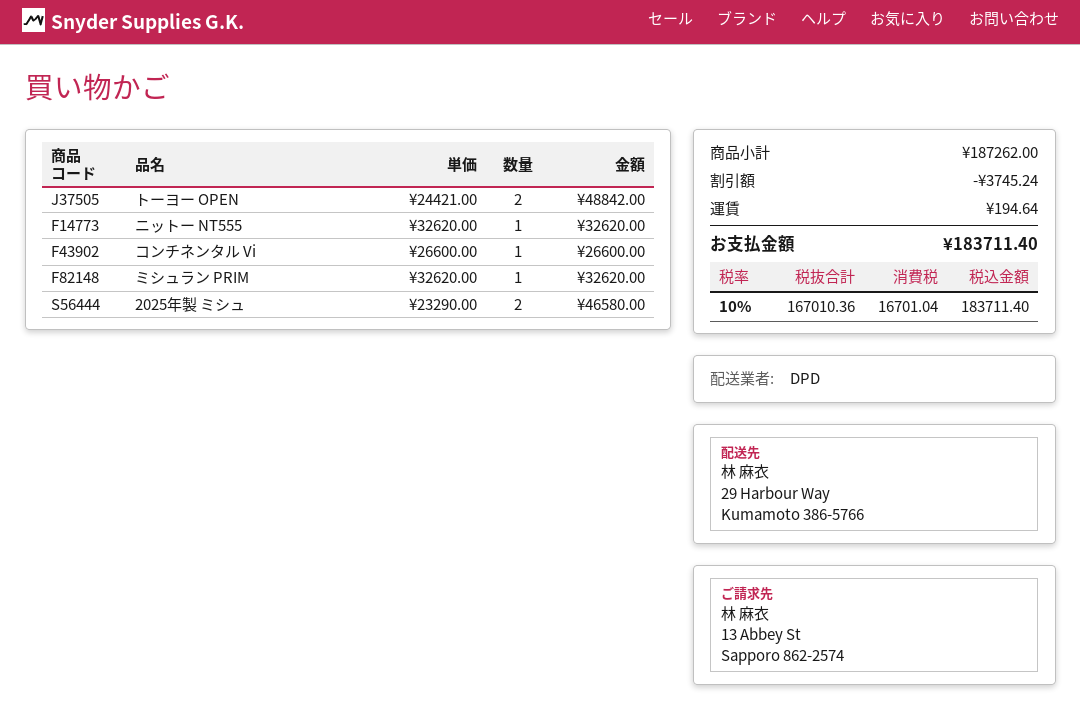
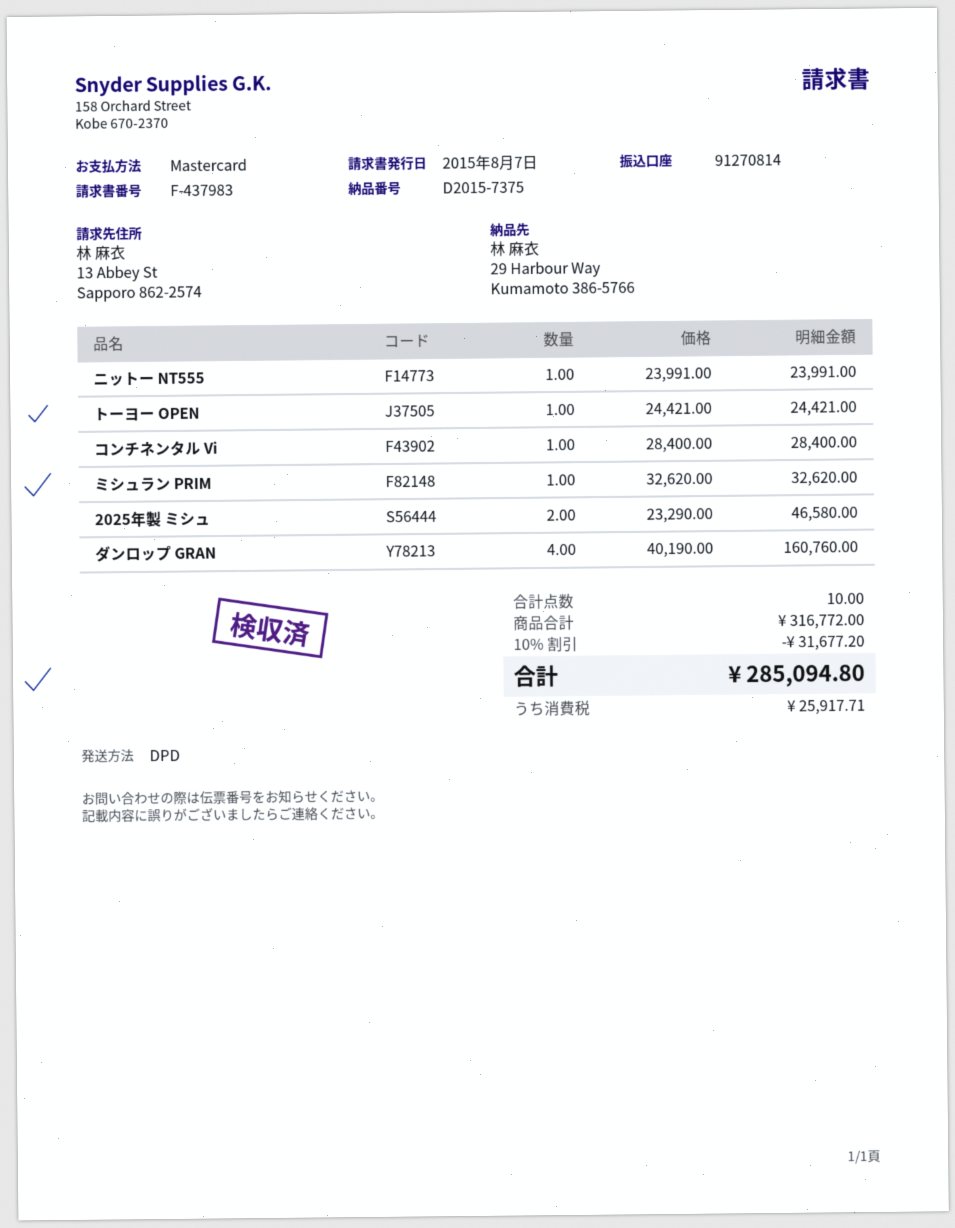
トーヨー OPEN: 2 x 24421.00 = 48842.00 -> 1 x 24421.00 = 24421.00
ニットー NT555: 1 x 32620.00 = 32620.00 -> 1 x 23991.00 = 23991.00
コンチネンタル Vi: 1 x 26600.00 = 26600.00 -> 1 x 28400.00 = 28400.00
ダンロップ GRAN: none -> 4 x 40190.00 = 160760.00
subtotal: 187262.00 -> 316772.00
discount: 3745.24 -> 31677.20
shipping: 194.64 -> none
tax: 16701.04 -> 25917.71
total: 183711.40 -> 285094.80

